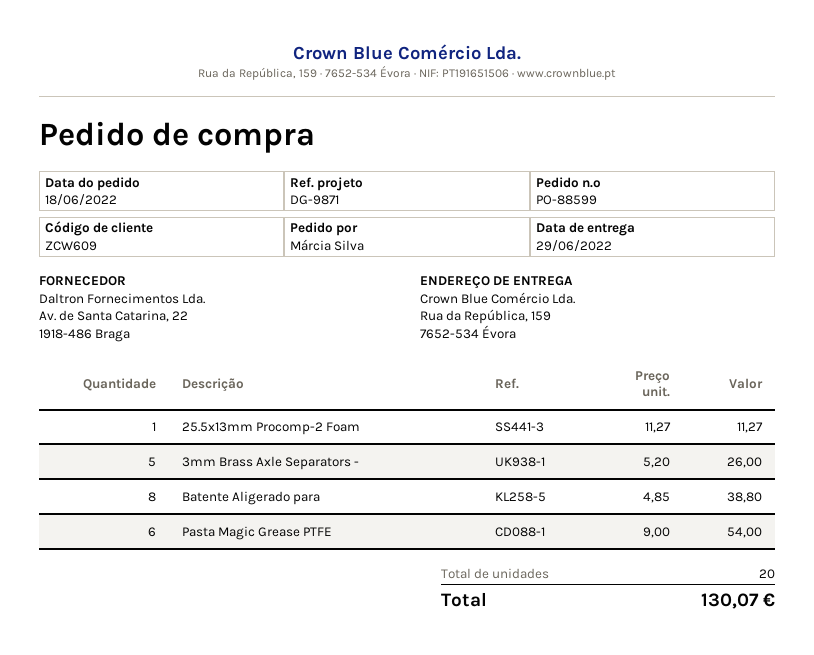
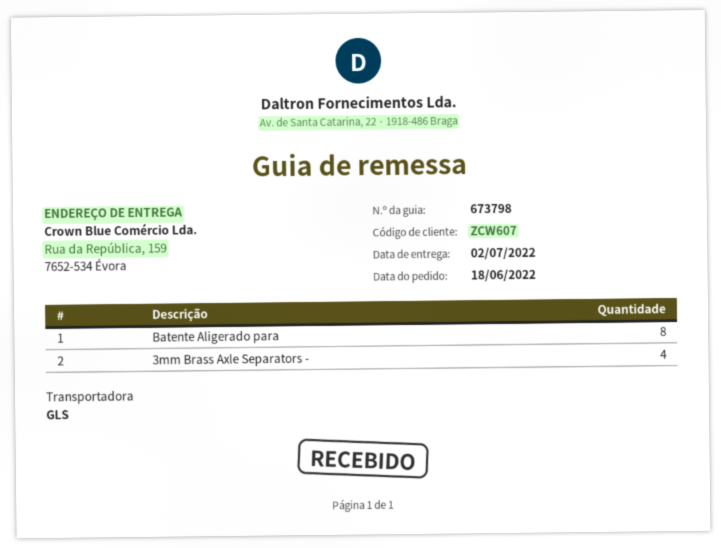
delivery date: 2022-06-29 -> 2022-07-02
customer number: ZCW609 -> ZCW607
25.5x13mm Procomp-2 Foam: 1 -> none
3mm Brass Axle Separators -: 5 -> 4
Pasta Magic Grease PTFE: 6 -> none

